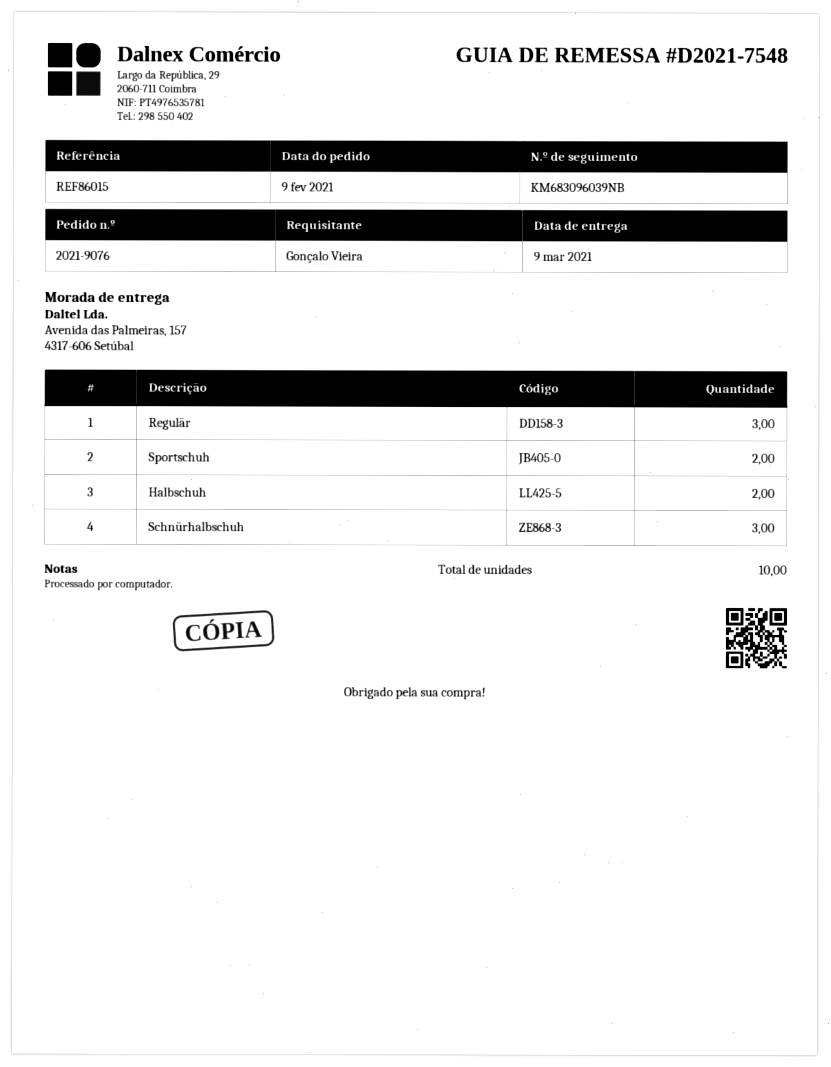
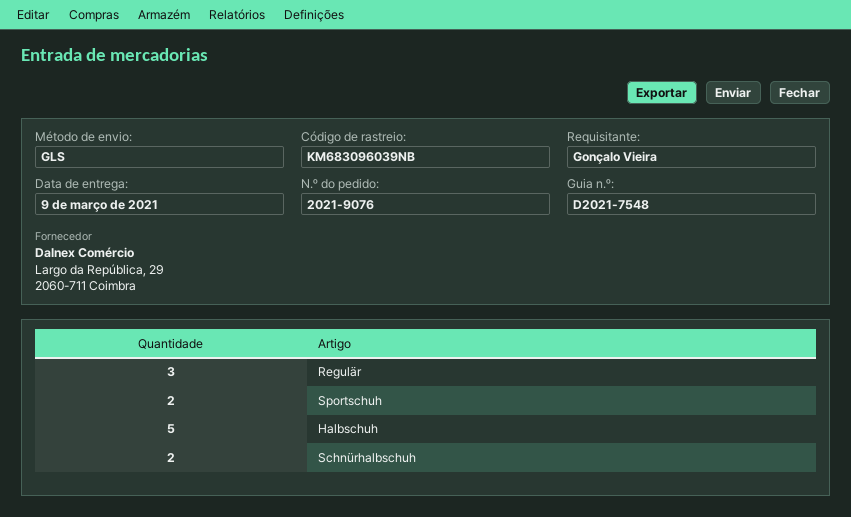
Halbschuh: 2 -> 5
Schnürhalbschuh: 3 -> 2

